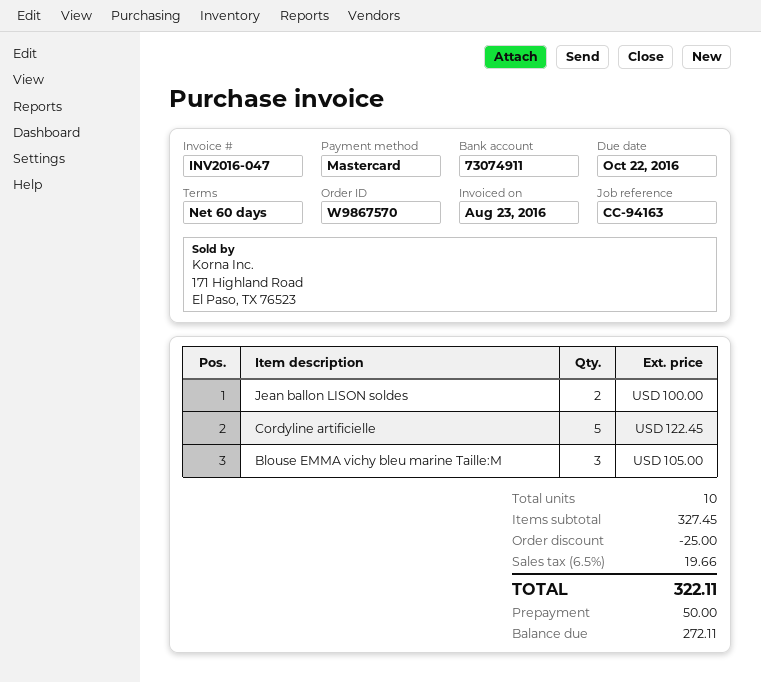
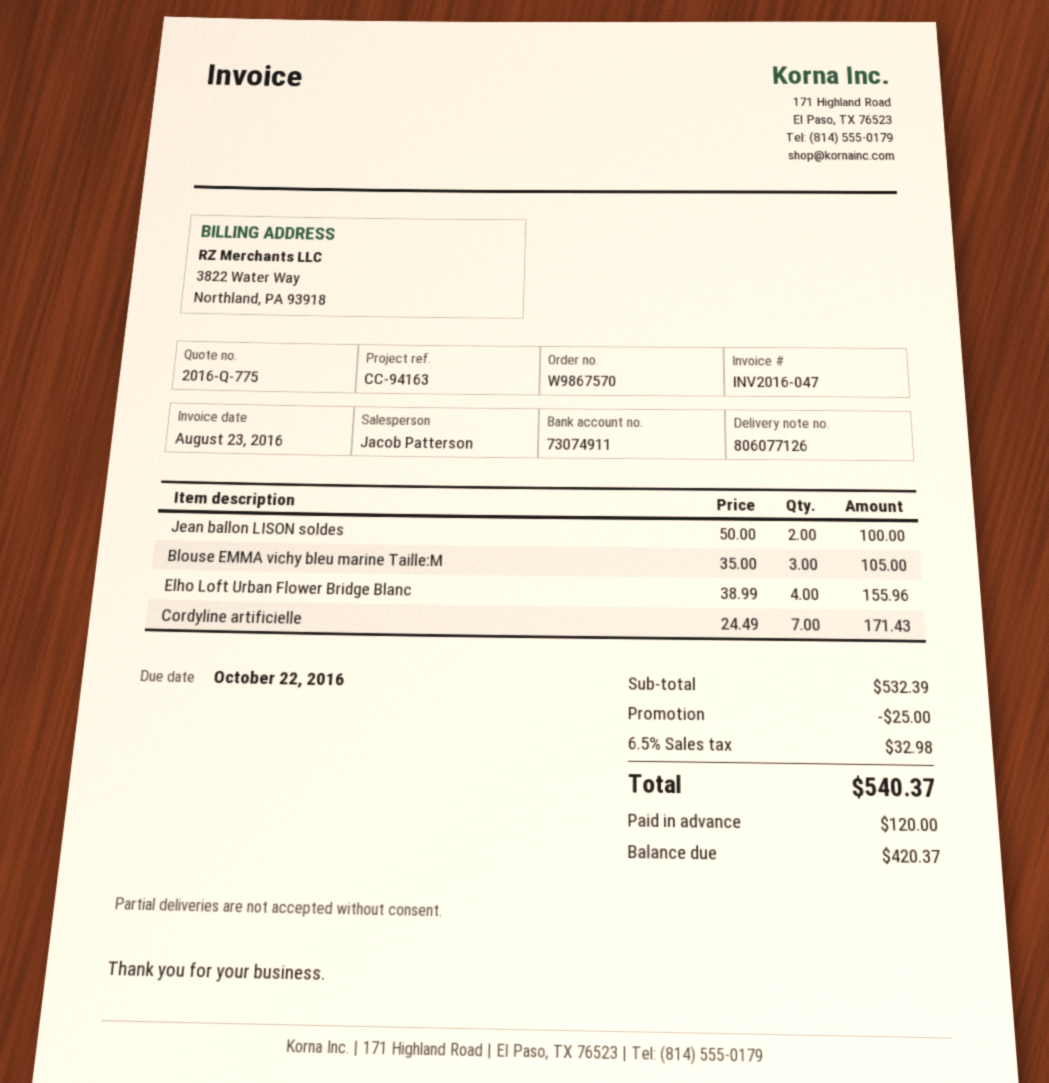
Cordyline artificielle: 5 for 122.45 -> 7 for 171.43
Elho Loft Urban Flower Bridge Blanc: none -> 4 for 155.96
subtotal: 327.45 -> 532.39
tax: 6.5% = 19.66 -> 6.5% = 32.98
total: 322.11 -> 540.37
deposit: 50.00 -> 120.00
balance: 272.11 -> 420.37

